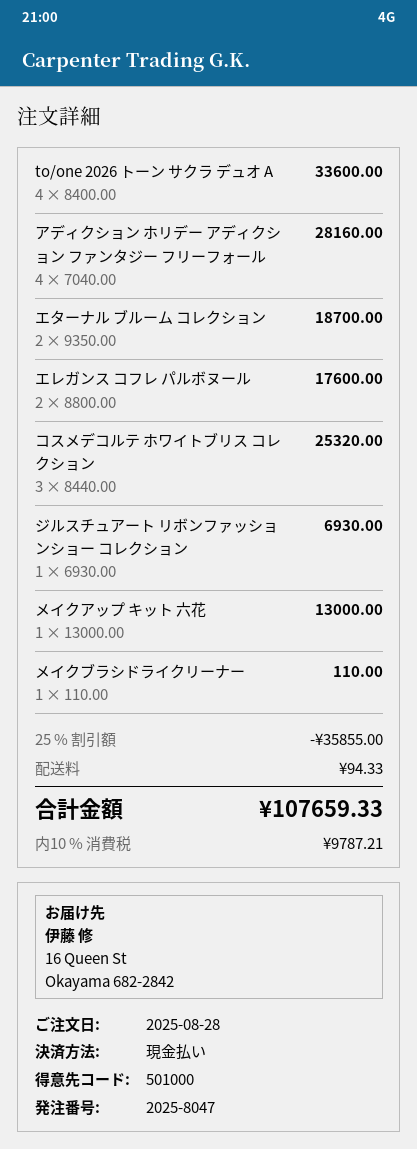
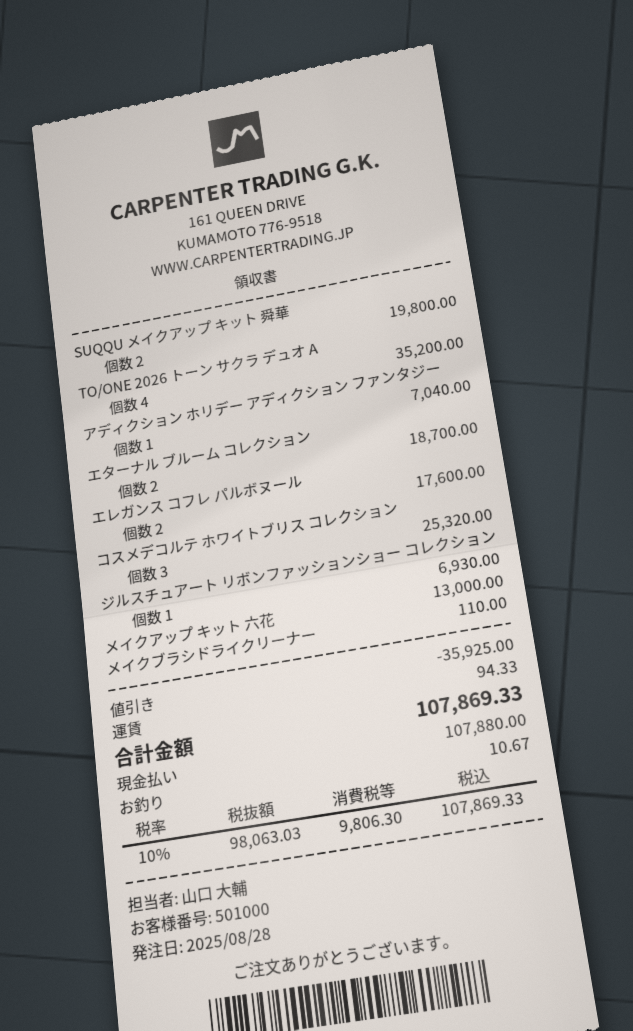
to/one 2026 トーン サクラ デュオ A: 4 for 33600.00 -> 4 for 35200.00
アディクション ホリデー アディクション ファンタジー フリーフォール: 4 for 28160.00 -> 1 for 7040.00
SUQQU メイクアップ キット 舜華: none -> 2 for 19800.00
discount: 35855.00 -> 35925.00
tax: 10% = 9787.21 -> 10% = 9806.30
total: 107659.33 -> 107869.33

